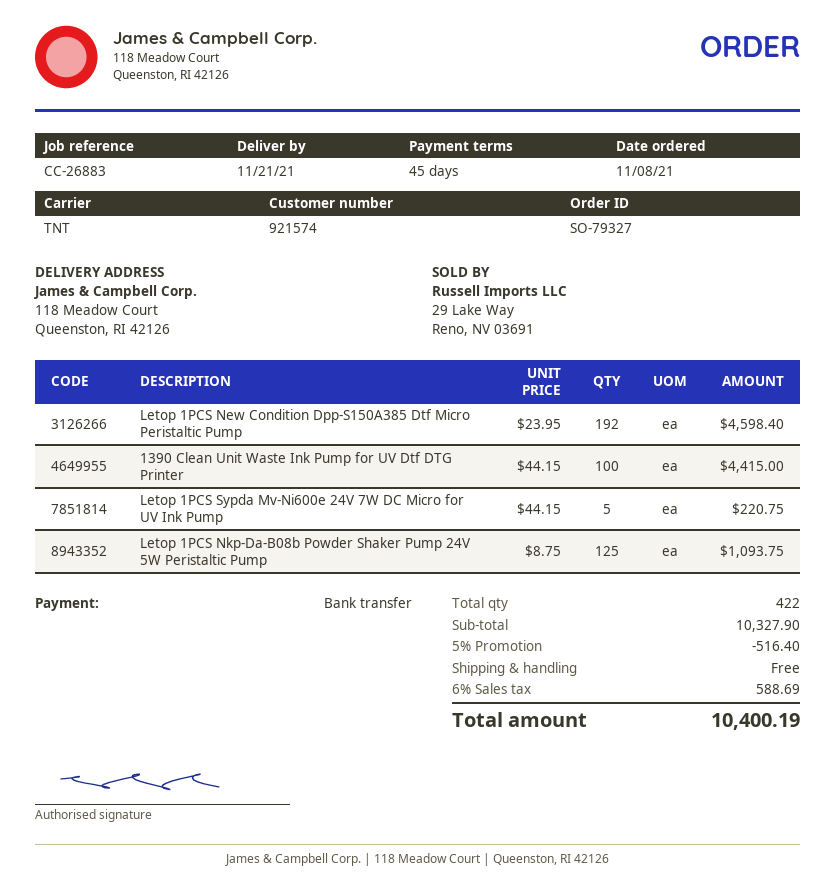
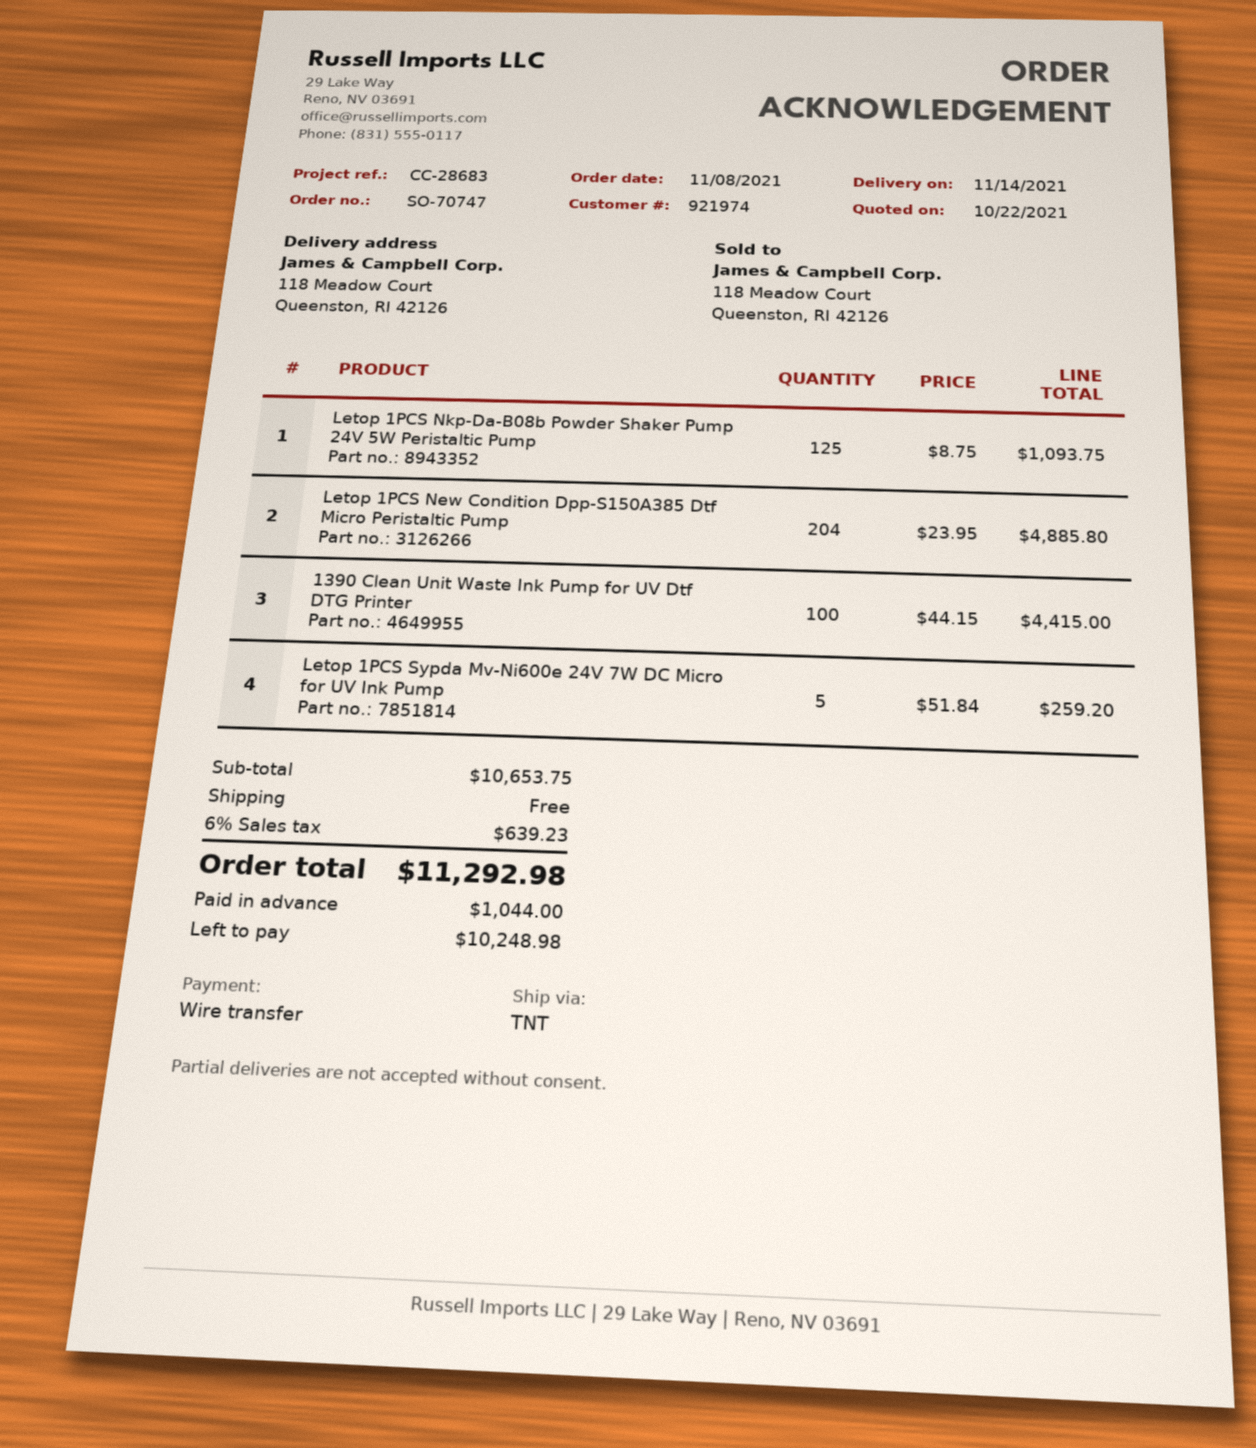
order number: SO-79327 -> SO-70747
delivery date: 2021-11-21 -> 2021-11-14
customer number: 921574 -> 921974
reference: CC-26883 -> CC-28683
Letop 1PCS New Condition Dpp-S150A385 Dtf Micro Peristaltic Pump: 192 x 23.95 = 4598.40 -> 204 x 23.95 = 4885.80
Letop 1PCS Sypda Mv-Ni600e 24V 7W DC Micro for UV Ink Pump: 5 x 44.15 = 220.75 -> 5 x 51.84 = 259.20
subtotal: 10327.90 -> 10653.75
discount: 5% = 516.40 -> none
tax: 6% = 588.69 -> 6% = 639.23
total: 10400.19 -> 11292.98

